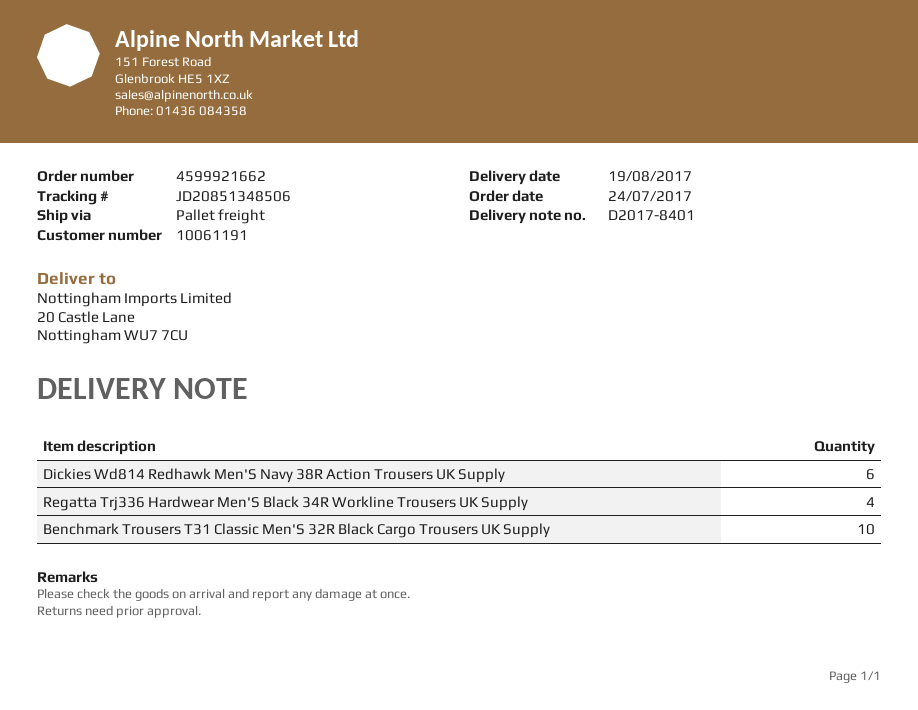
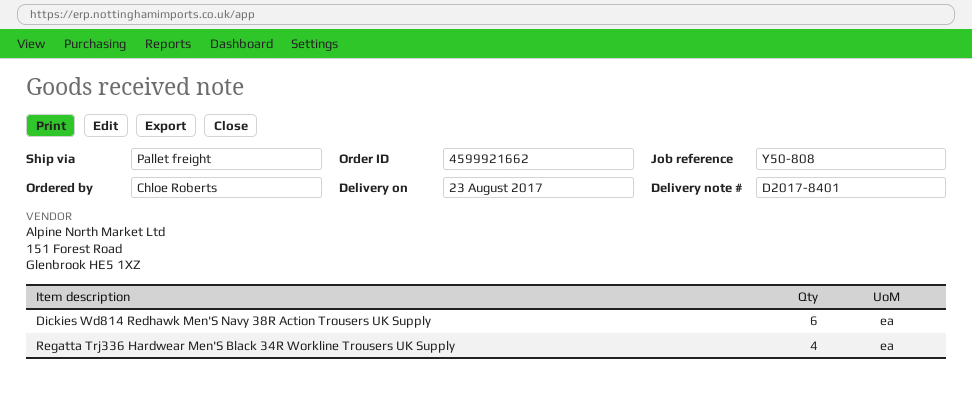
delivery date: 2017-08-19 -> 2017-08-23
Benchmark Trousers T31 Classic Men'S 32R Black Cargo Trousers UK Supply: 10 -> none

